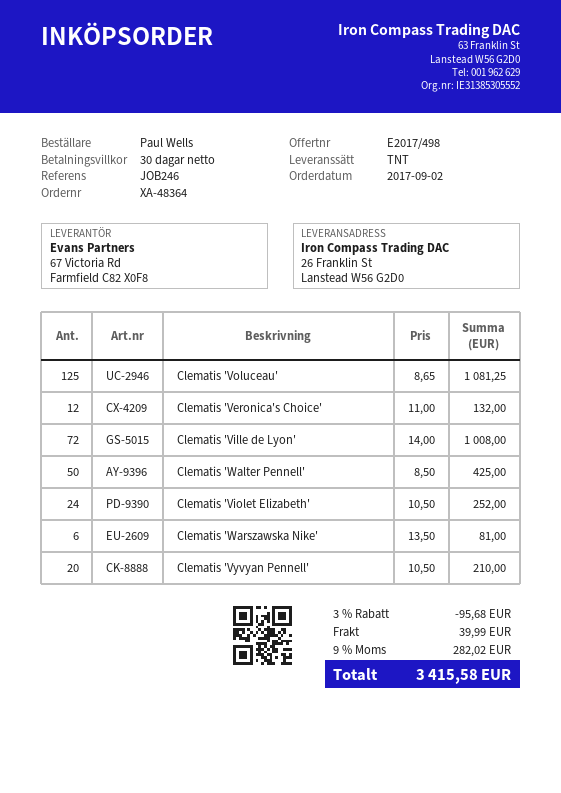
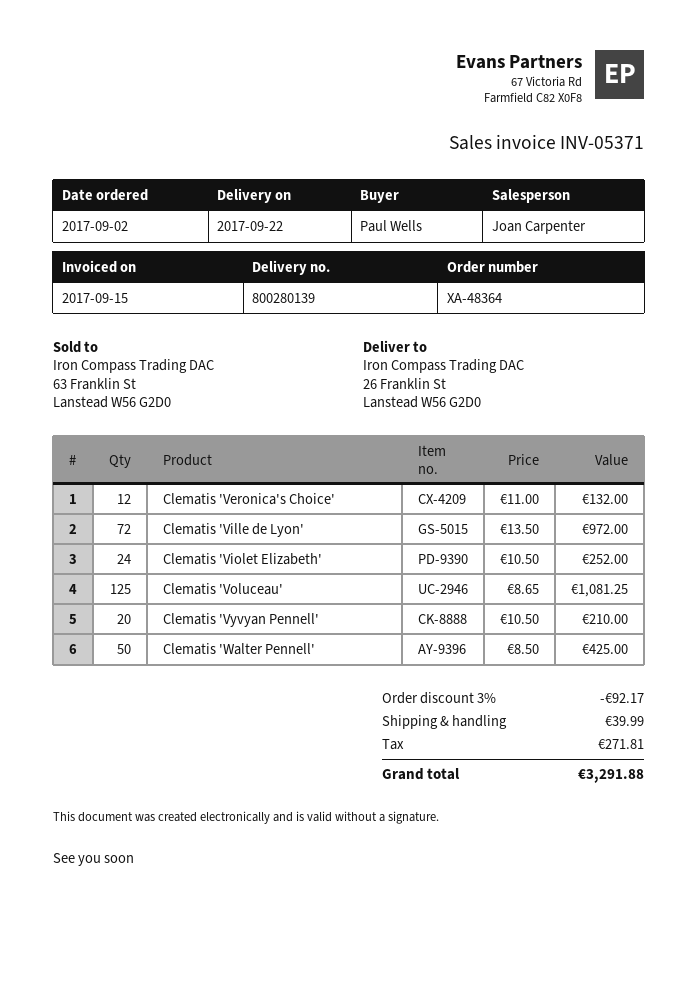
Clematis 'Ville de Lyon': 72 x 14.00 = 1008.00 -> 72 x 13.50 = 972.00
Clematis 'Warszawska Nike': 6 x 13.50 = 81.00 -> none
discount: 3% = 95.68 -> 3% = 92.17
tax: 282.02 -> 271.81
total: 3415.58 -> 3291.88

